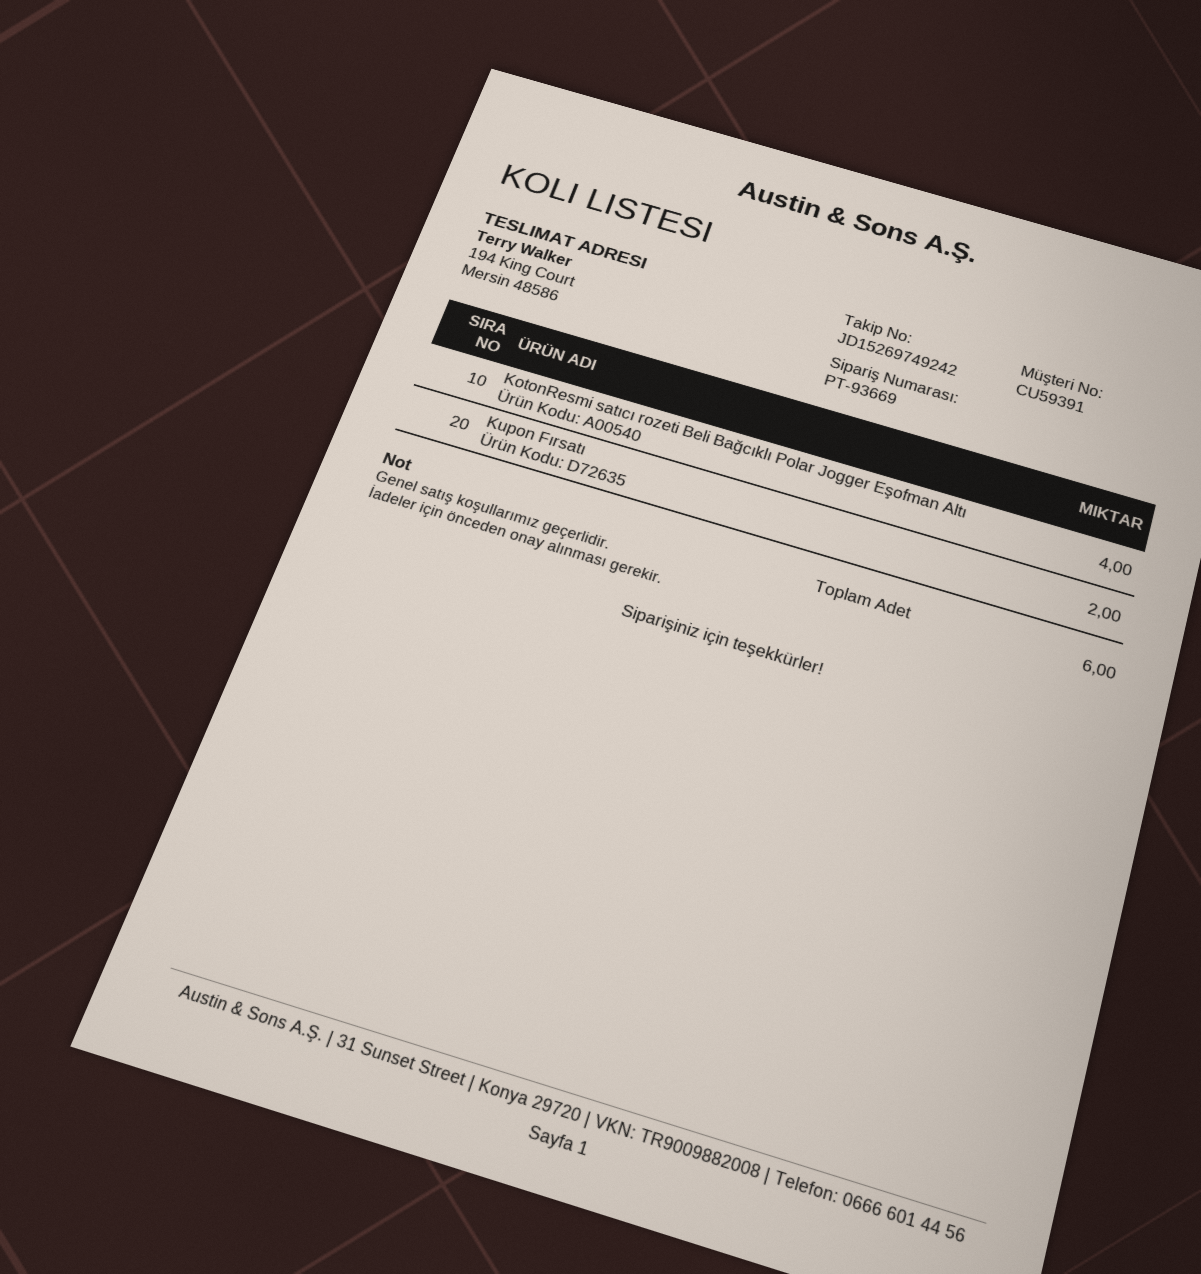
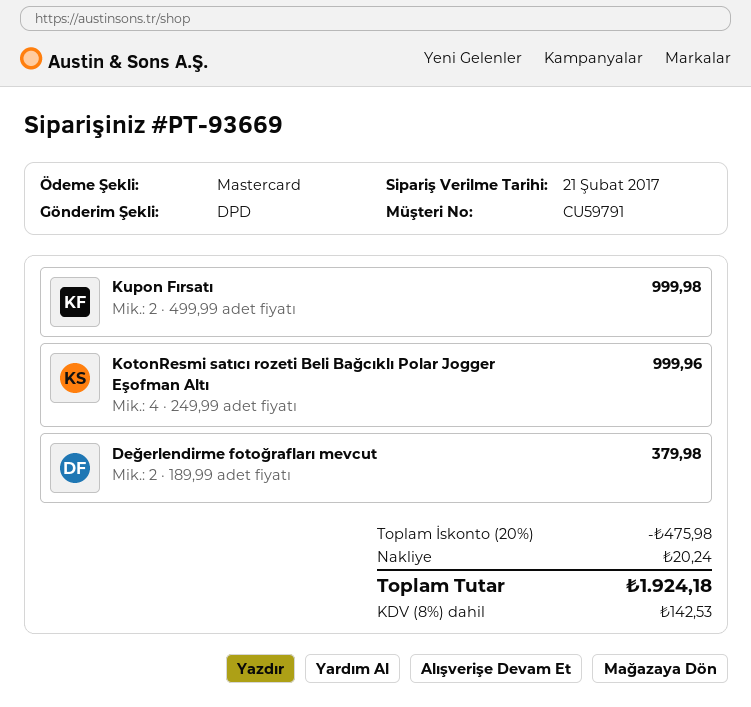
customer number: CU59391 -> CU59791
Değerlendirme fotoğrafları mevcut: none -> 2

